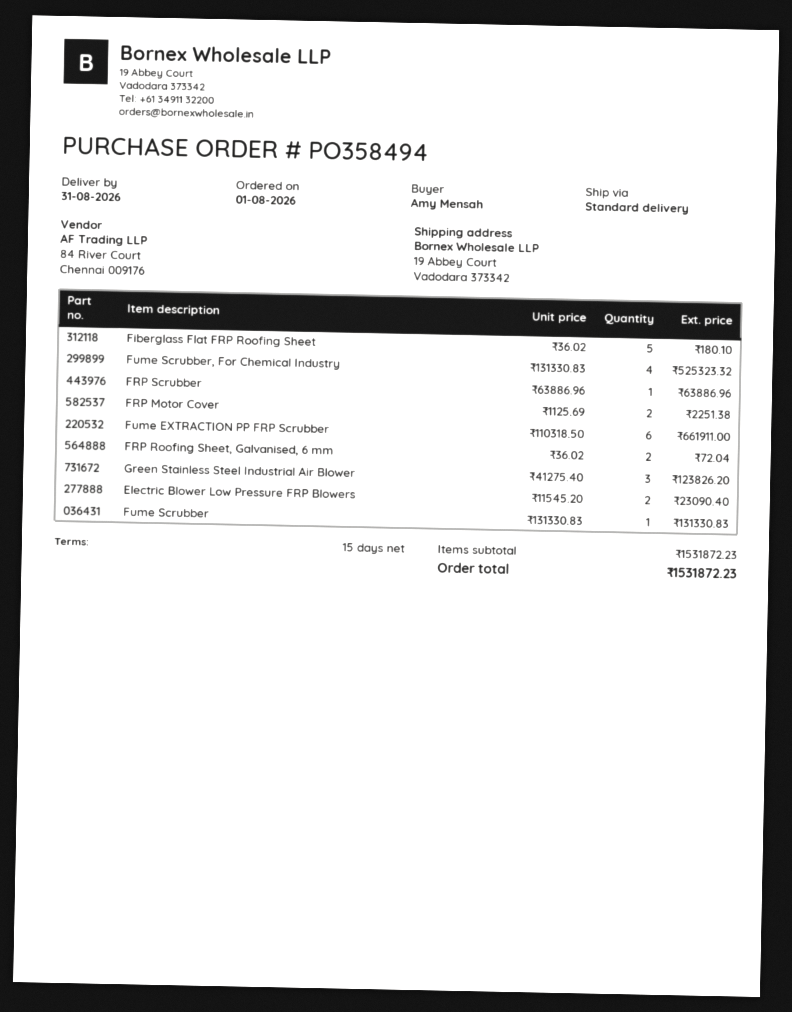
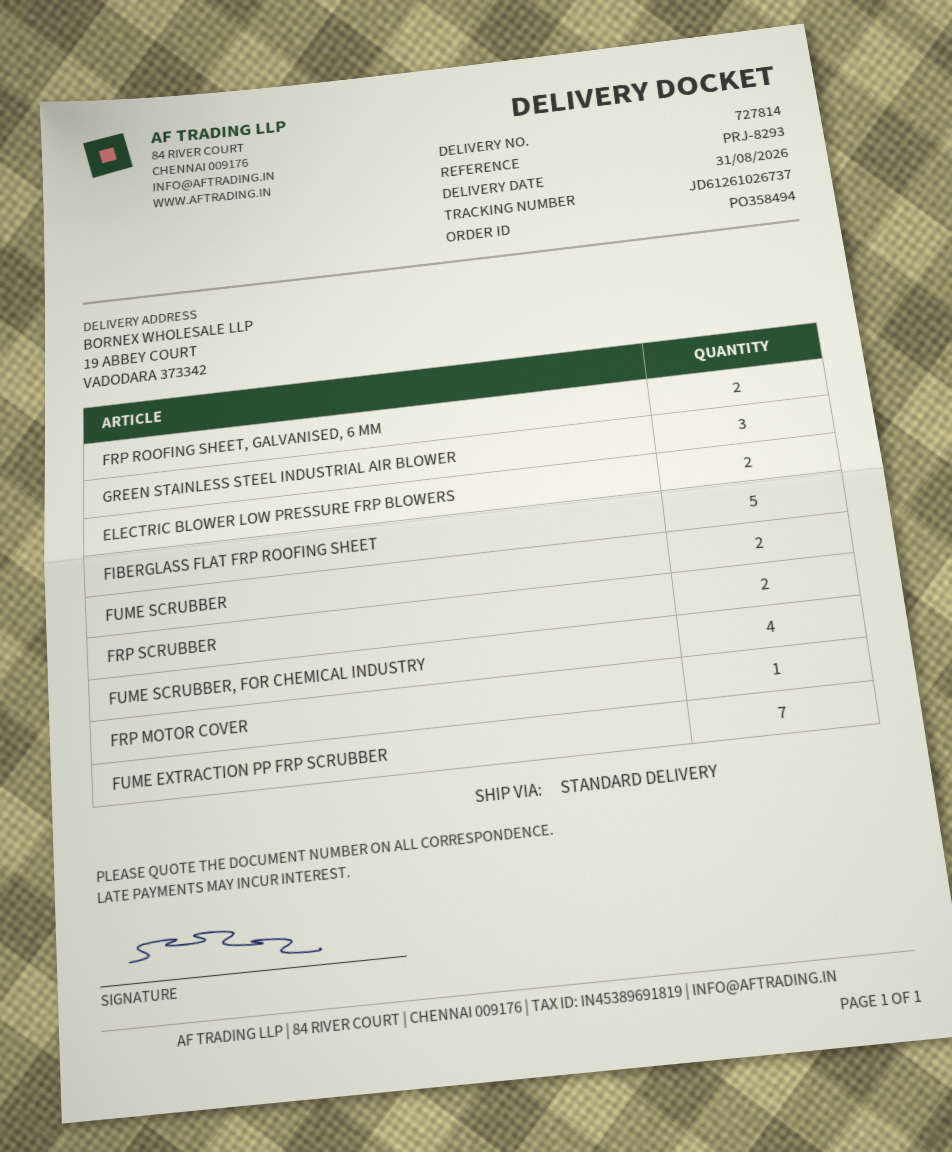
FRP Scrubber: 1 -> 2
FRP Motor Cover: 2 -> 1
Fume EXTRACTION PP FRP Scrubber: 6 -> 7
Fume Scrubber: 1 -> 2

